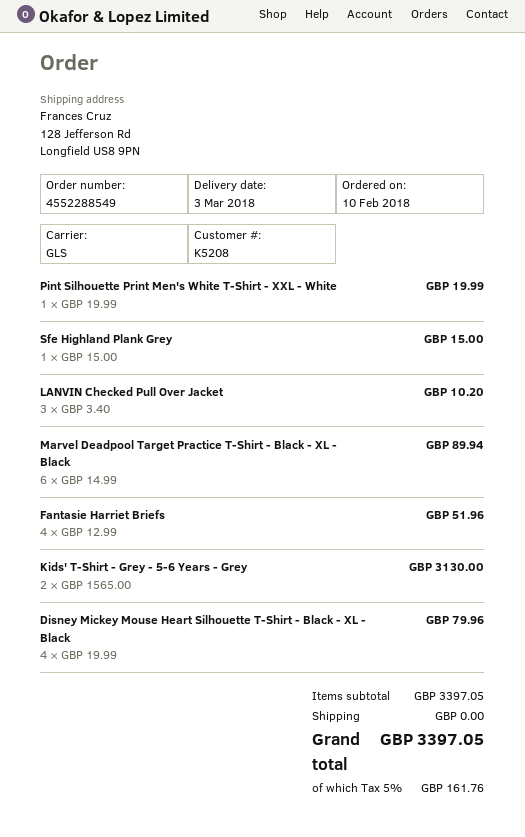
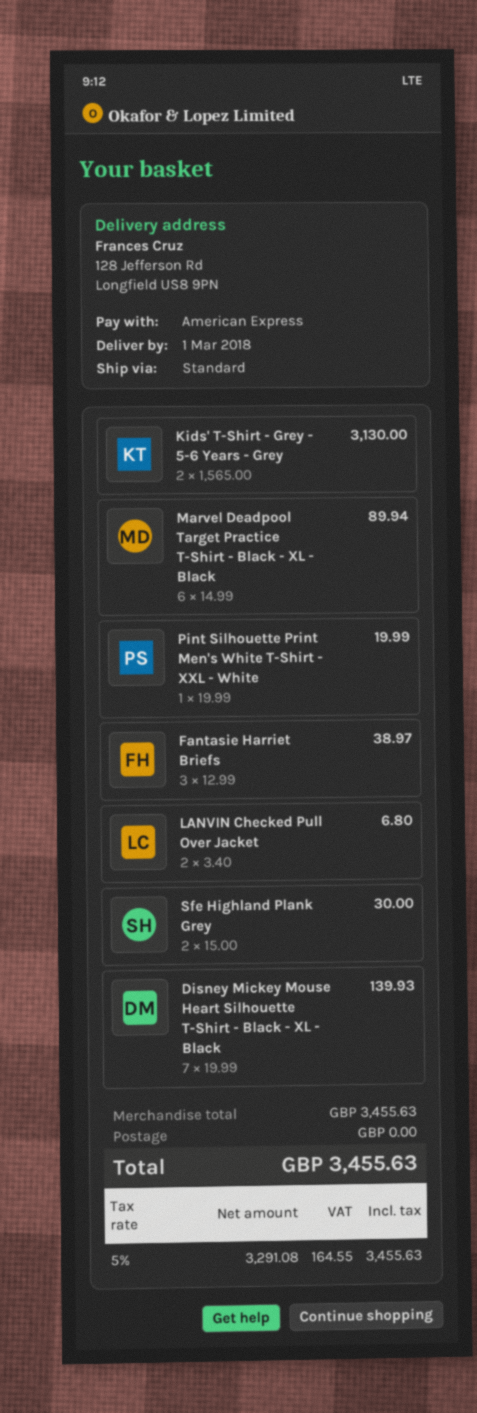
delivery date: 2018-03-03 -> 2018-03-01
shipping method: GLS -> standard
Sfe Highland Plank Grey: 1 x 15.00 = 15.00 -> 2 x 15.00 = 30.00
LANVIN Checked Pull Over Jacket: 3 x 3.40 = 10.20 -> 2 x 3.40 = 6.80
Fantasie Harriet Briefs: 4 x 12.99 = 51.96 -> 3 x 12.99 = 38.97
Disney Mickey Mouse Heart Silhouette T-Shirt - Black - XL - Black: 4 x 19.99 = 79.96 -> 7 x 19.99 = 139.93
subtotal: 3397.05 -> 3455.63
tax: 5% = 161.76 -> 5% = 164.55
total: 3397.05 -> 3455.63

